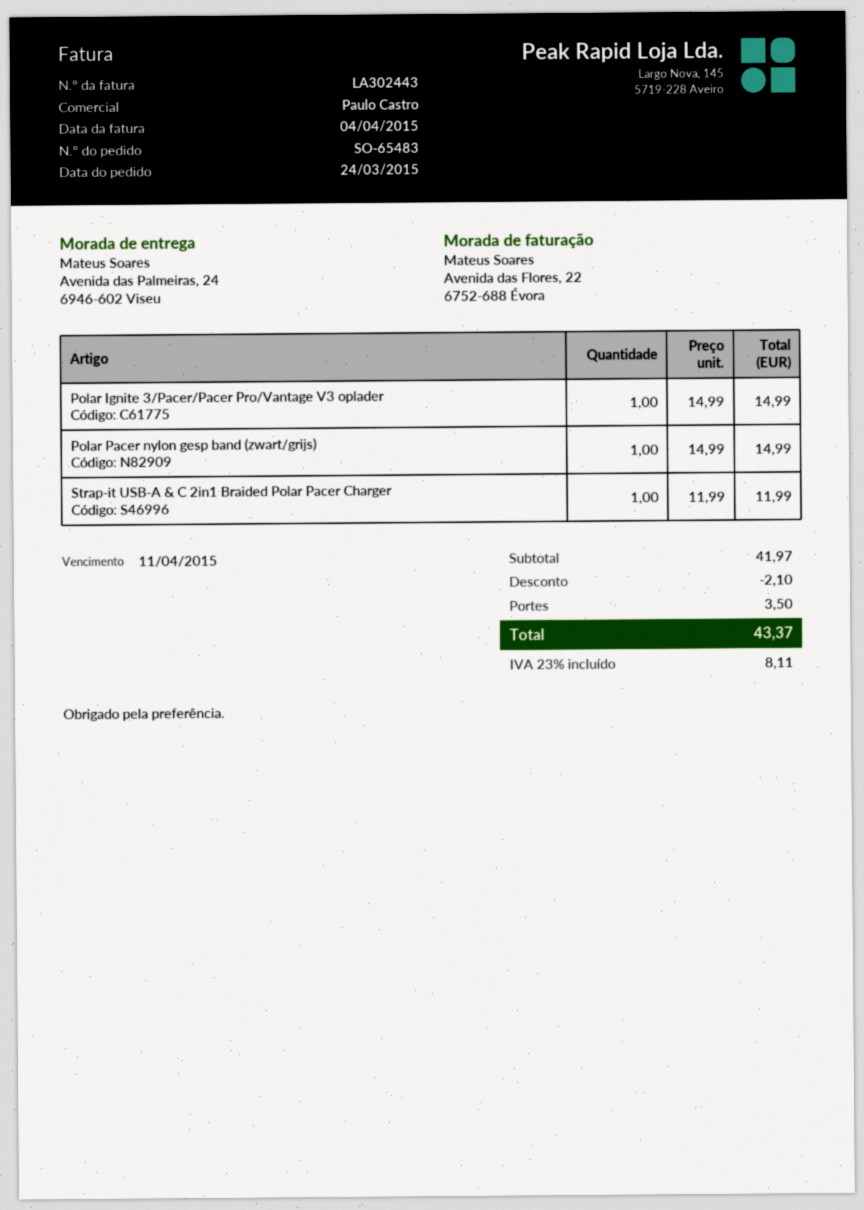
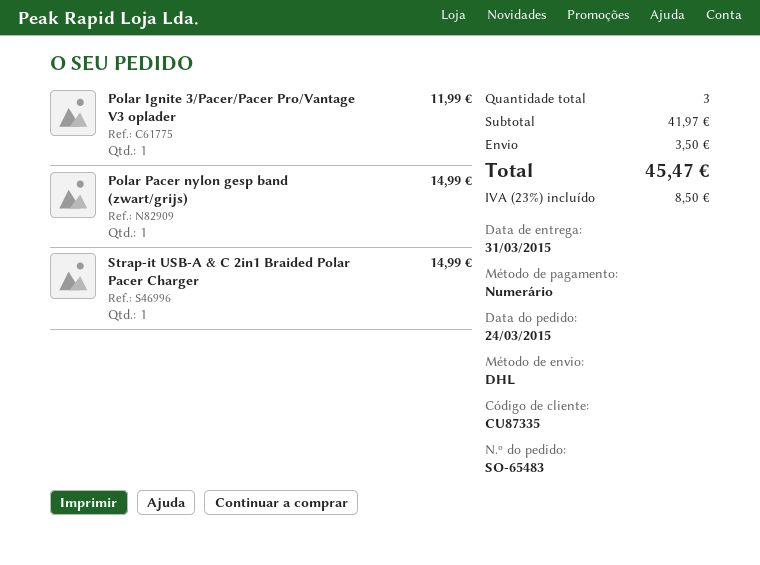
Polar Ignite 3/Pacer/Pacer Pro/Vantage V3 oplader: 1 for 14.99 -> 1 for 11.99
Strap-it USB-A & C 2in1 Braided Polar Pacer Charger: 1 for 11.99 -> 1 for 14.99
discount: 2.10 -> none
tax: 23% = 8.11 -> 23% = 8.50
total: 43.37 -> 45.47

